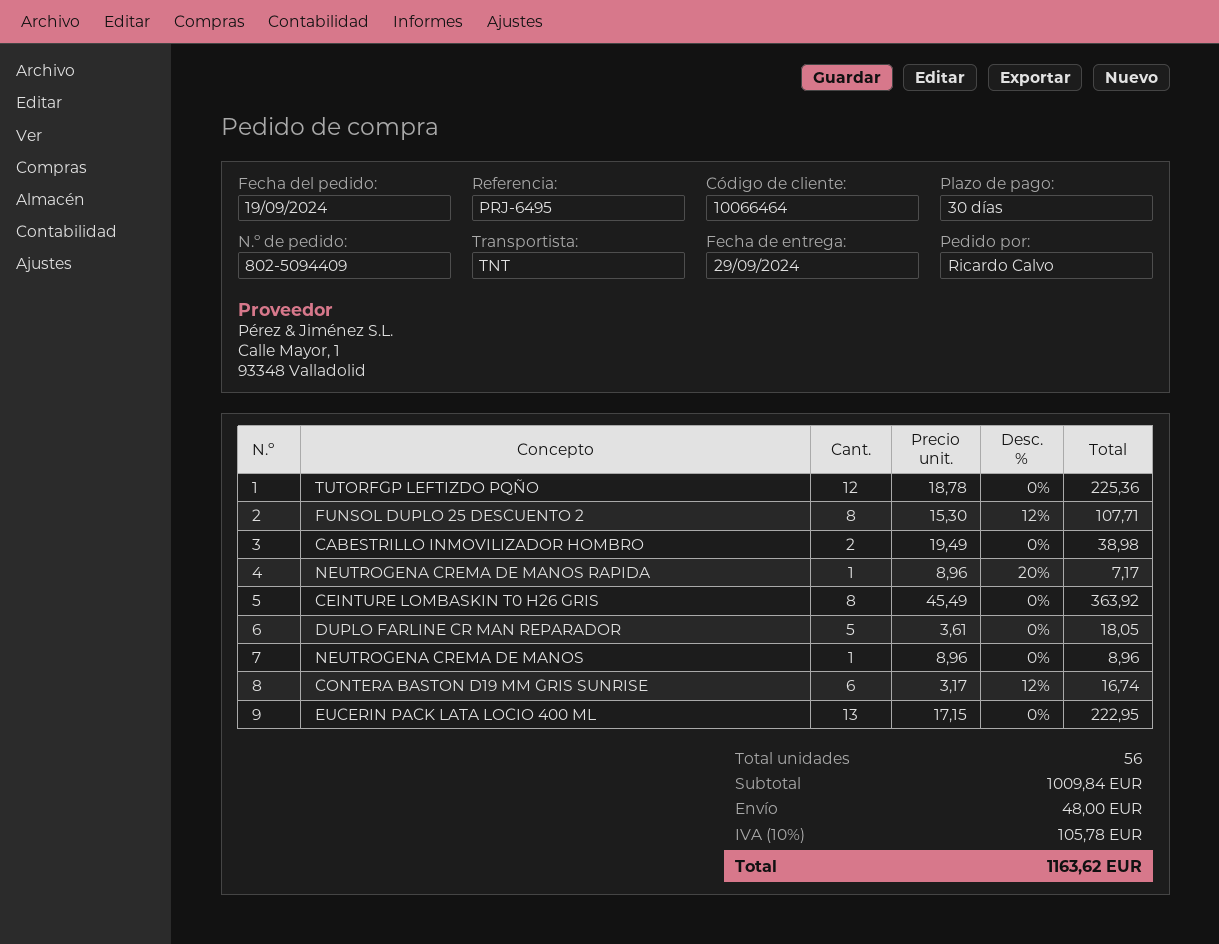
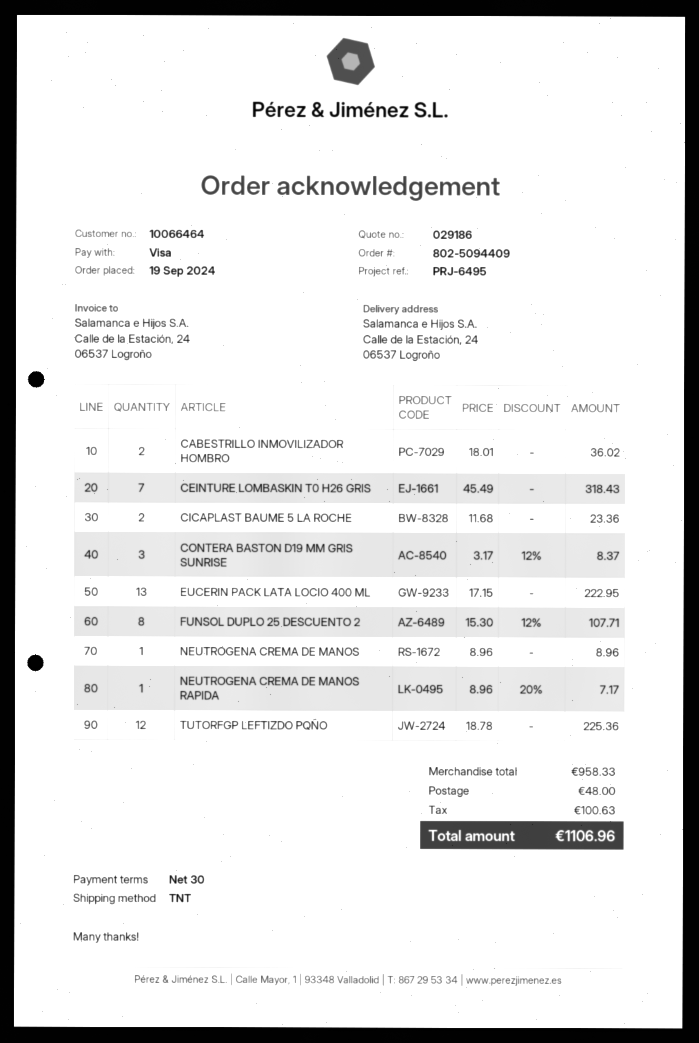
CABESTRILLO INMOVILIZADOR HOMBRO: 2 x 19.49 = 38.98 -> 2 x 18.01 = 36.02
CEINTURE LOMBASKIN T0 H26 GRIS: 8 x 45.49 = 363.92 -> 7 x 45.49 = 318.43
DUPLO FARLINE CR MAN REPARADOR: 5 x 3.61 = 18.05 -> none
CONTERA BASTON D19 MM GRIS SUNRISE: 6 x 3.17 - 12% = 16.74 -> 3 x 3.17 - 12% = 8.37
CICAPLAST BAUME 5 LA ROCHE: none -> 2 x 11.68 = 23.36
subtotal: 1009.84 -> 958.33
tax: 105.78 -> 100.63
total: 1163.62 -> 1106.96

